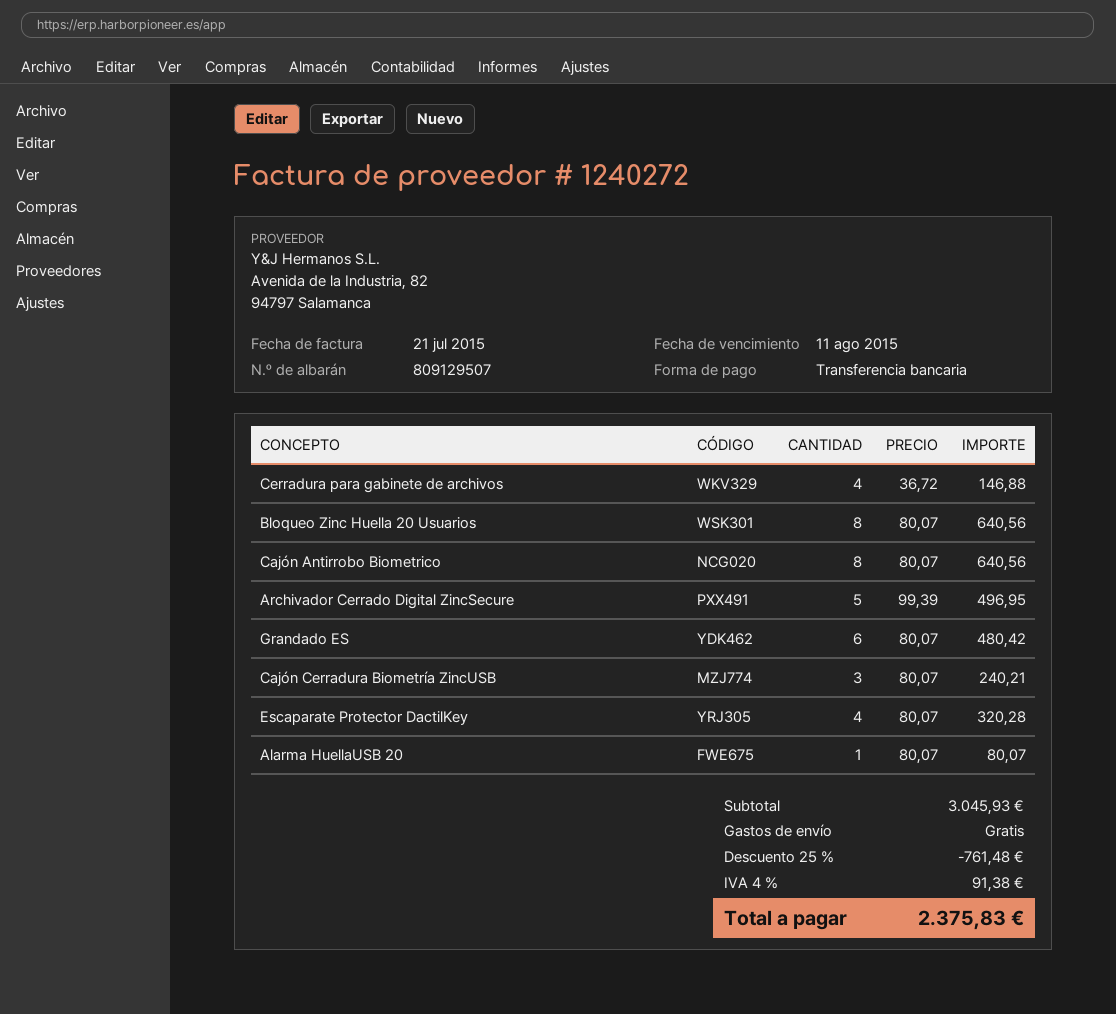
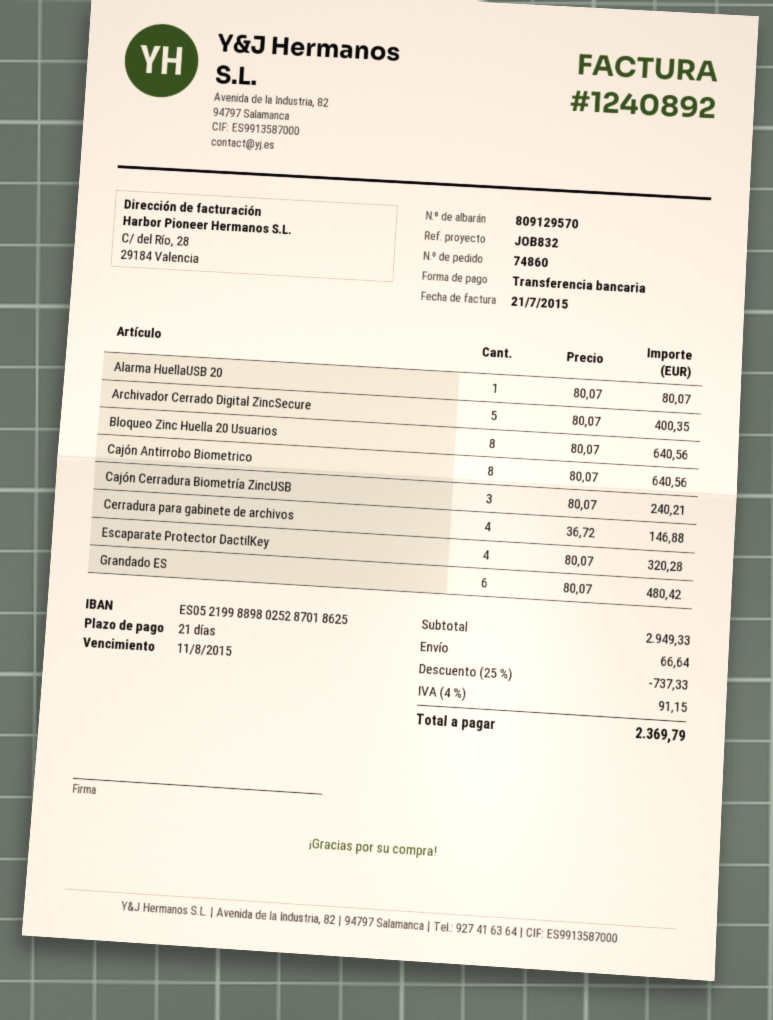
delivery note number: 809129507 -> 809129570
invoice number: 1240272 -> 1240892
Archivador Cerrado Digital ZincSecure: 5 x 99.39 = 496.95 -> 5 x 80.07 = 400.35
subtotal: 3045.93 -> 2949.33
discount: 25% = 761.48 -> 25% = 737.33
shipping: 0.00 -> 66.64
tax: 4% = 91.38 -> 4% = 91.15
total: 2375.83 -> 2369.79

